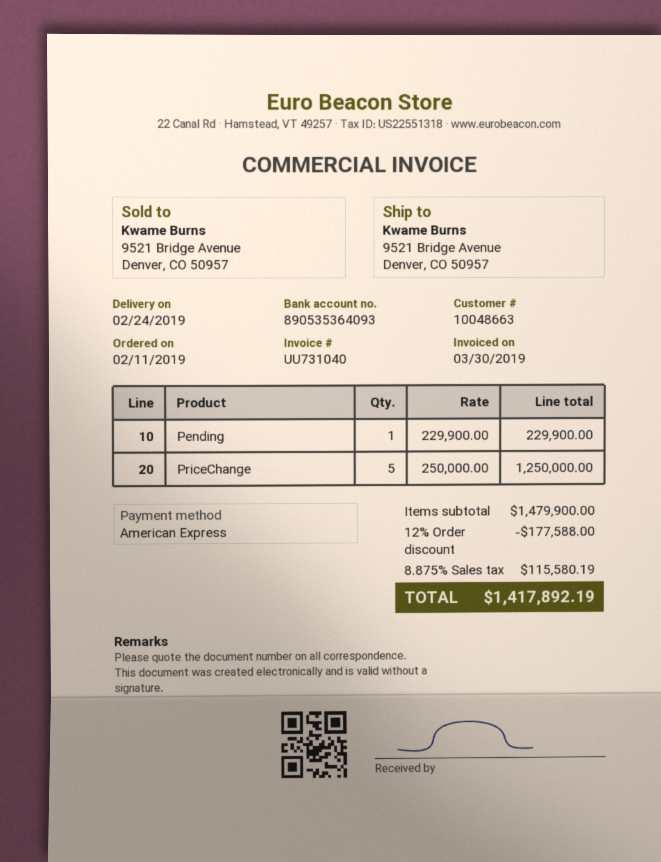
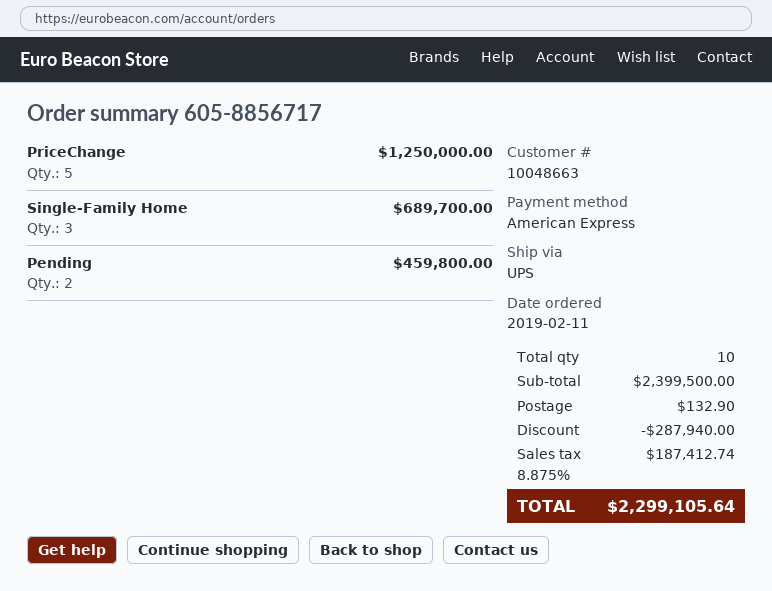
Pending: 1 for 229900.00 -> 2 for 459800.00
Single-Family Home: none -> 3 for 689700.00
subtotal: 1479900.00 -> 2399500.00
discount: 177588.00 -> 287940.00
shipping: none -> 132.90
tax: 8.875% = 115580.19 -> 8.875% = 187412.74
total: 1417892.19 -> 2299105.64

